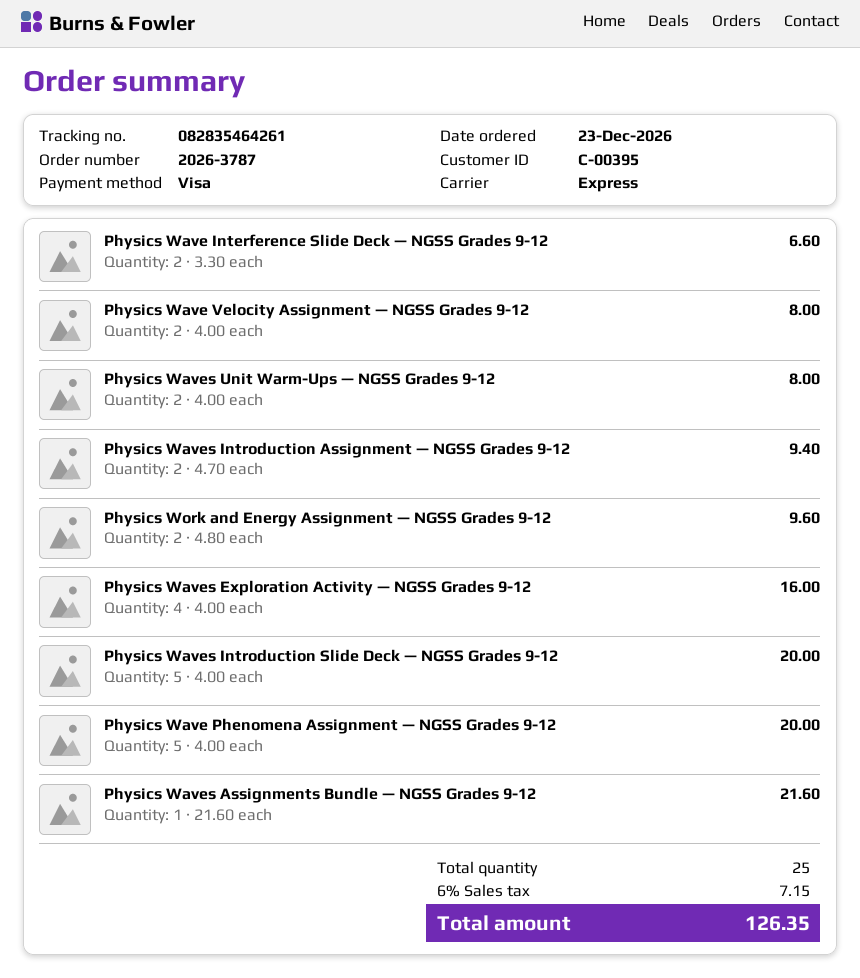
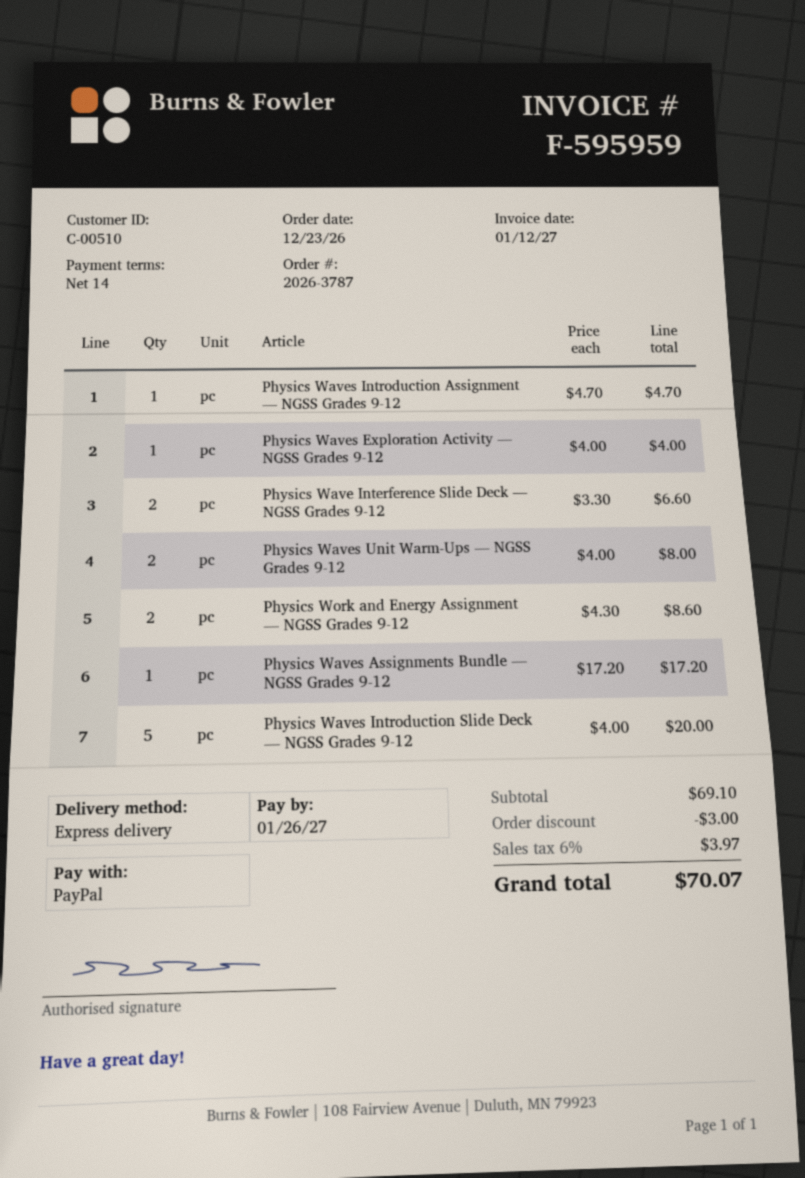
customer number: C-00395 -> C-00510
payment method: Visa -> PayPal
Physics Wave Velocity Assignment — NGSS Grades 9-12: 2 x 4.00 = 8.00 -> none
Physics Waves Introduction Assignment — NGSS Grades 9-12: 2 x 4.70 = 9.40 -> 1 x 4.70 = 4.70
Physics Work and Energy Assignment — NGSS Grades 9-12: 2 x 4.80 = 9.60 -> 2 x 4.30 = 8.60
Physics Waves Exploration Activity — NGSS Grades 9-12: 4 x 4.00 = 16.00 -> 1 x 4.00 = 4.00
Physics Wave Phenomena Assignment — NGSS Grades 9-12: 5 x 4.00 = 20.00 -> none
Physics Waves Assignments Bundle — NGSS Grades 9-12: 1 x 21.60 = 21.60 -> 1 x 17.20 = 17.20
discount: none -> 3.00
tax: 6% = 7.15 -> 6% = 3.97
total: 126.35 -> 70.07

